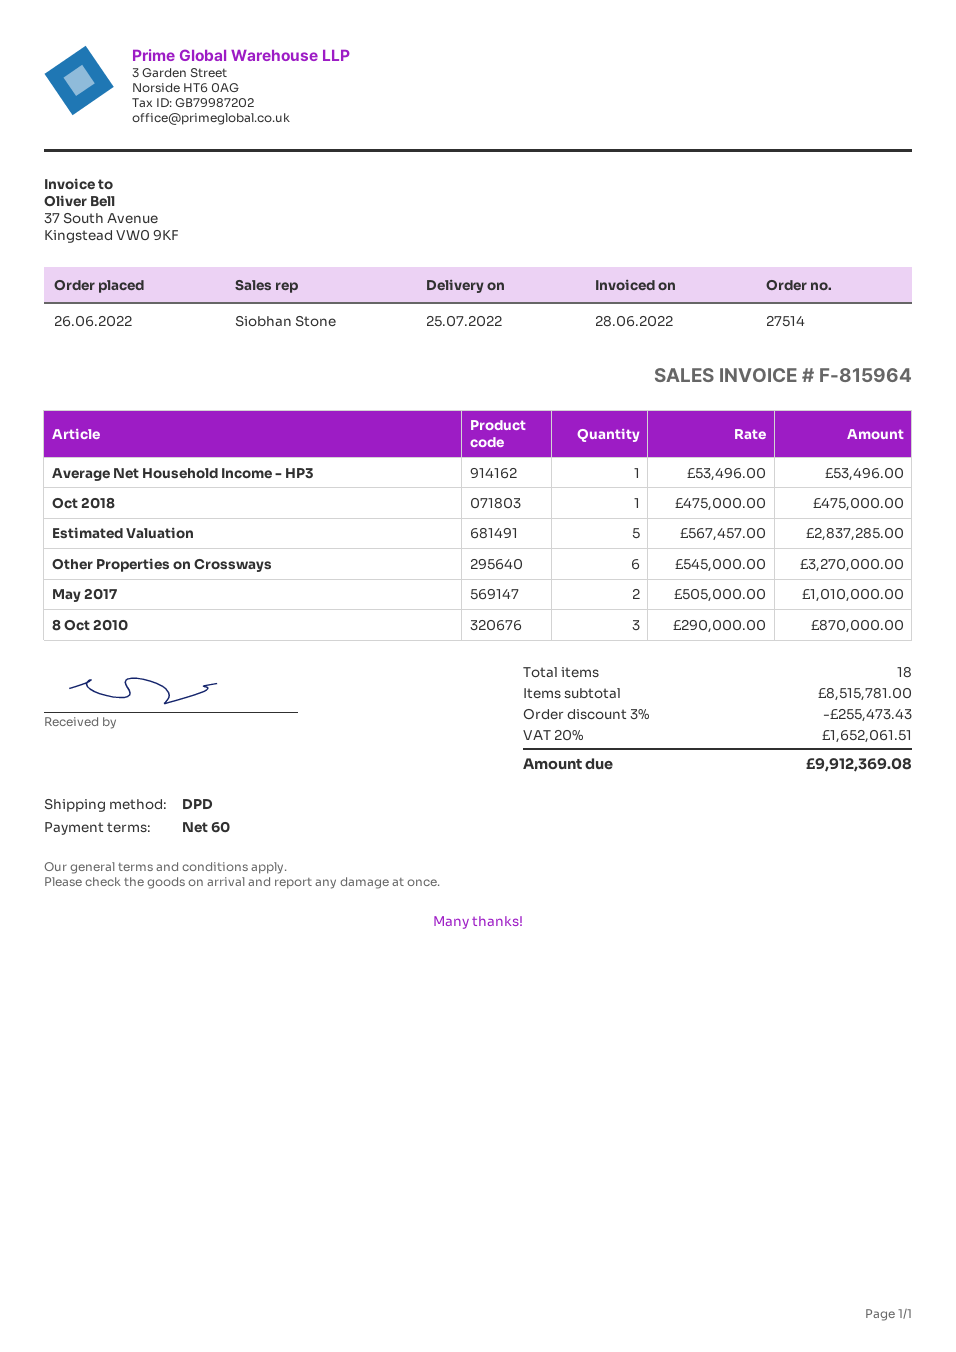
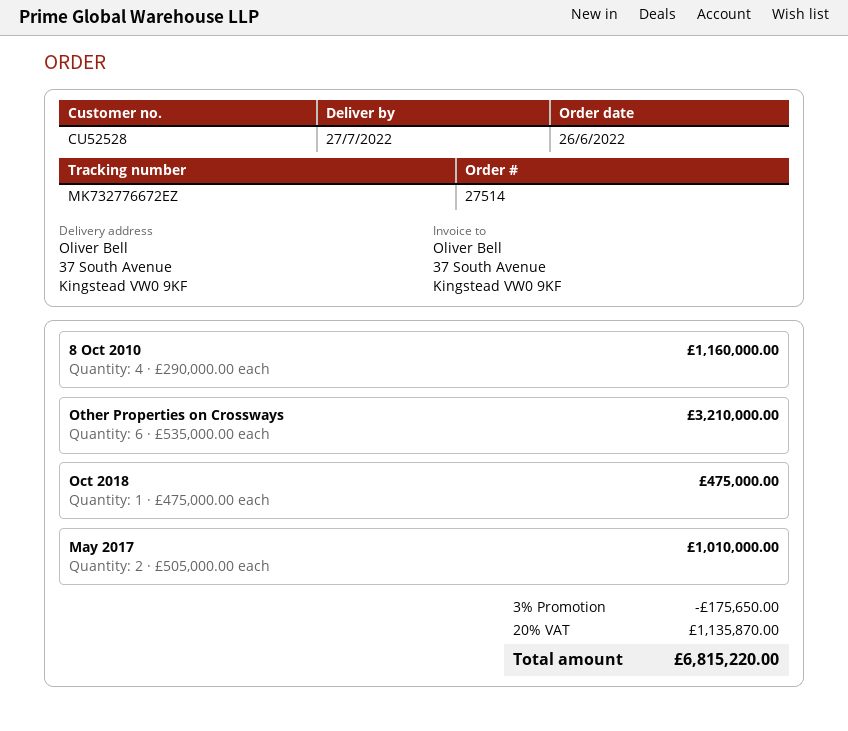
delivery date: 2022-07-25 -> 2022-07-27
Average Net Household Income - HP3: 1 x 53496.00 = 53496.00 -> none
Estimated Valuation: 5 x 567457.00 = 2837285.00 -> none
Other Properties on Crossways: 6 x 545000.00 = 3270000.00 -> 6 x 535000.00 = 3210000.00
8 Oct 2010: 3 x 290000.00 = 870000.00 -> 4 x 290000.00 = 1160000.00
discount: 3% = 255473.43 -> 3% = 175650.00
tax: 20% = 1652061.51 -> 20% = 1135870.00
total: 9912369.08 -> 6815220.00

